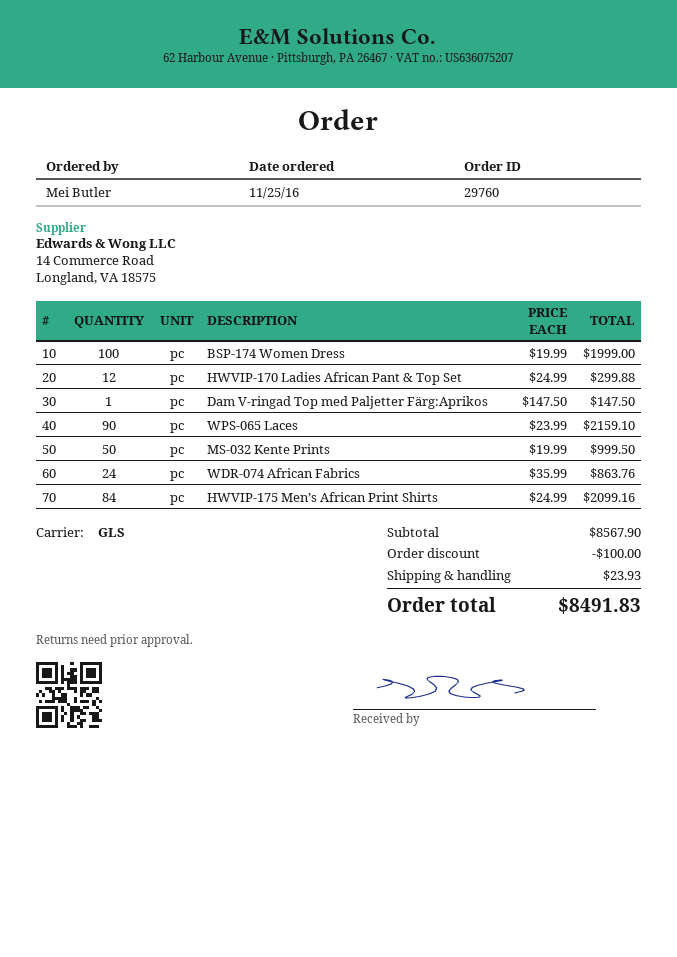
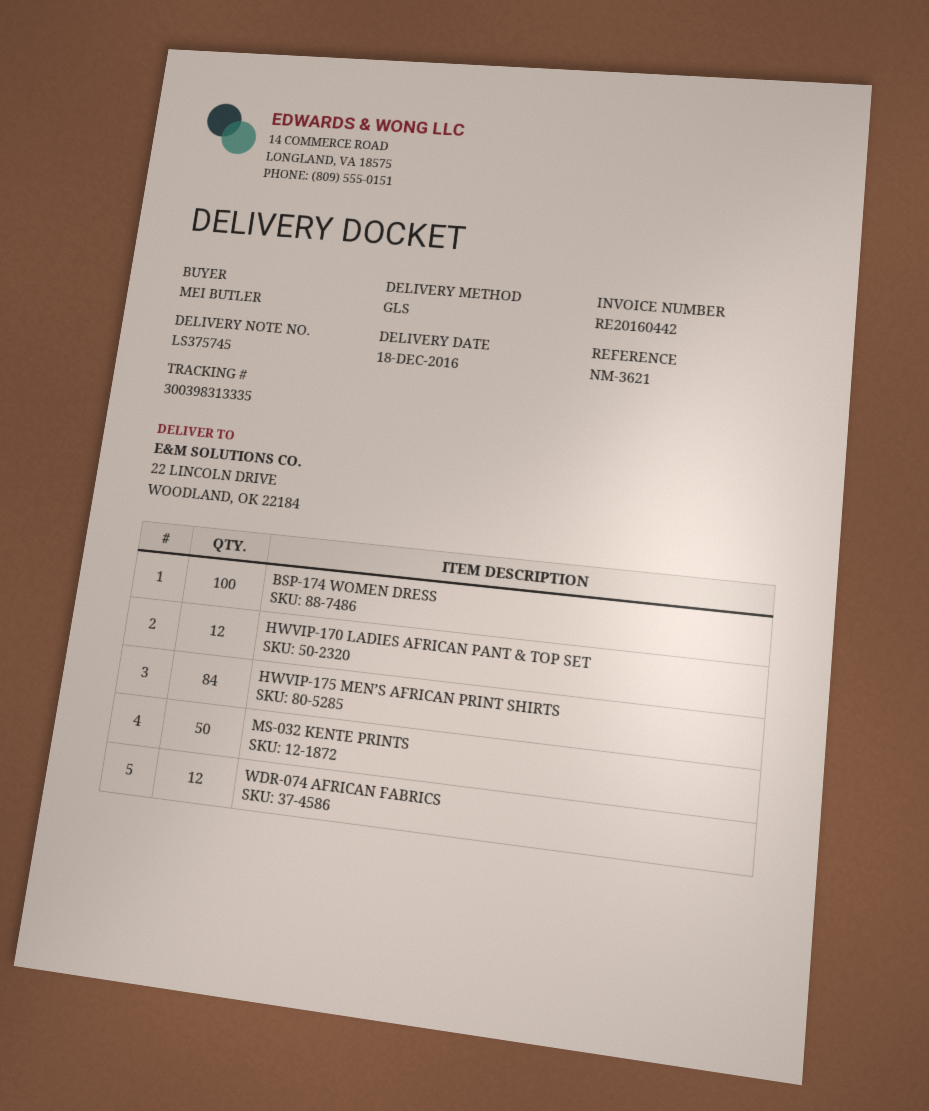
Dam V-ringad Top med Paljetter Färg:Aprikos: 1 -> none
WPS-065 Laces: 90 -> none
WDR-074 African Fabrics: 24 -> 12

